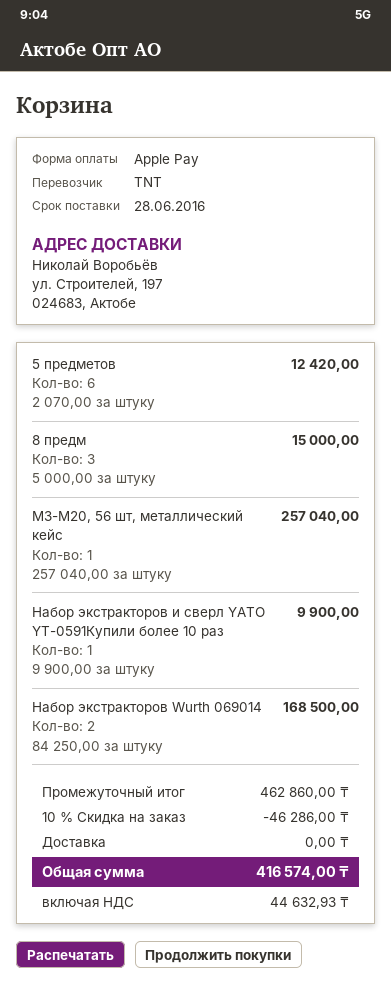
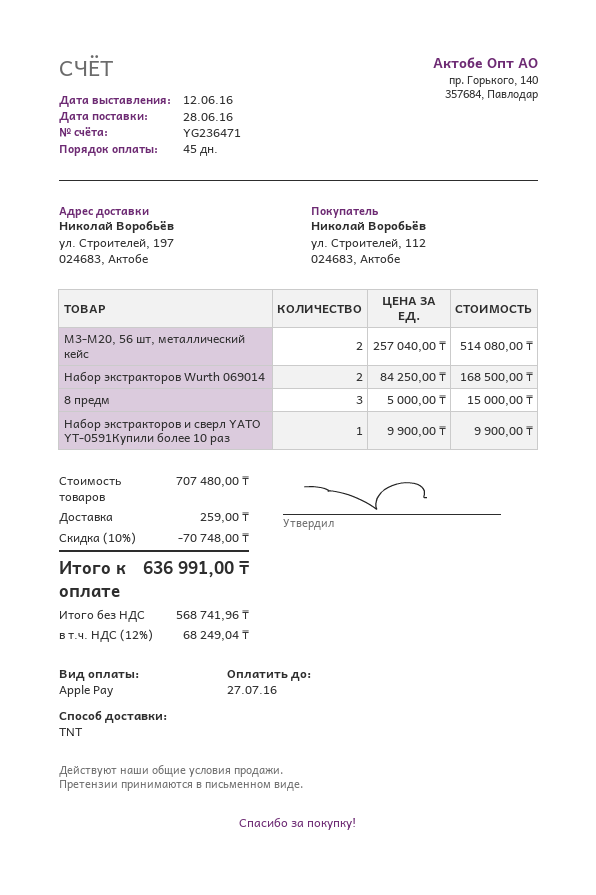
5 предметов: 6 x 2070.00 = 12420.00 -> none
M3-M20, 56 шт, металлический кейс: 1 x 257040.00 = 257040.00 -> 2 x 257040.00 = 514080.00
subtotal: 462860.00 -> 707480.00
discount: 10% = 46286.00 -> 10% = 70748.00
shipping: 0.00 -> 259.00
tax: 44632.93 -> 68249.04
total: 416574.00 -> 636991.00

